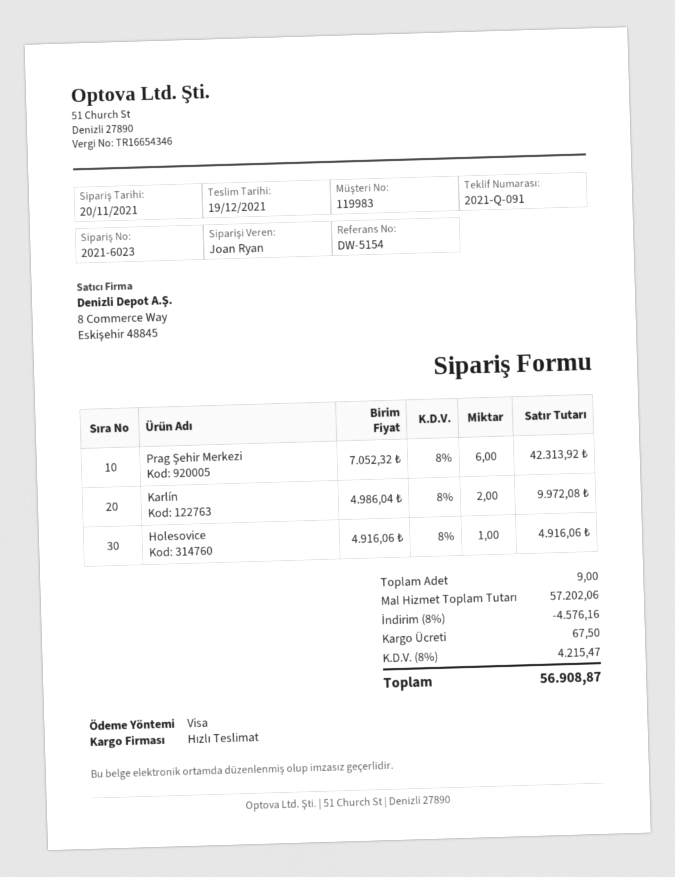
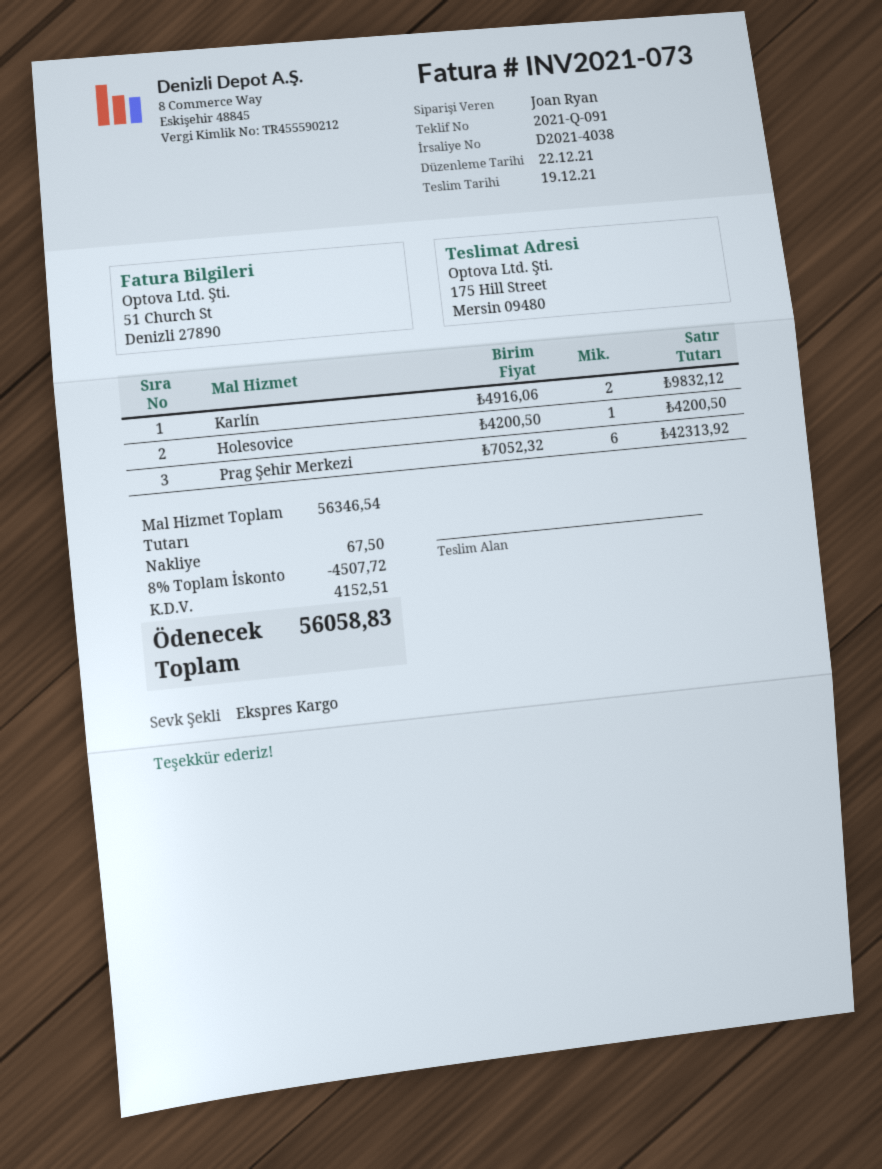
Karlín: 2 x 4986.04 = 9972.08 -> 2 x 4916.06 = 9832.12
Holesovice: 1 x 4916.06 = 4916.06 -> 1 x 4200.50 = 4200.50
subtotal: 57202.06 -> 56346.54
discount: 8% = 4576.16 -> 8% = 4507.72
tax: 4215.47 -> 4152.51
total: 56908.87 -> 56058.83

